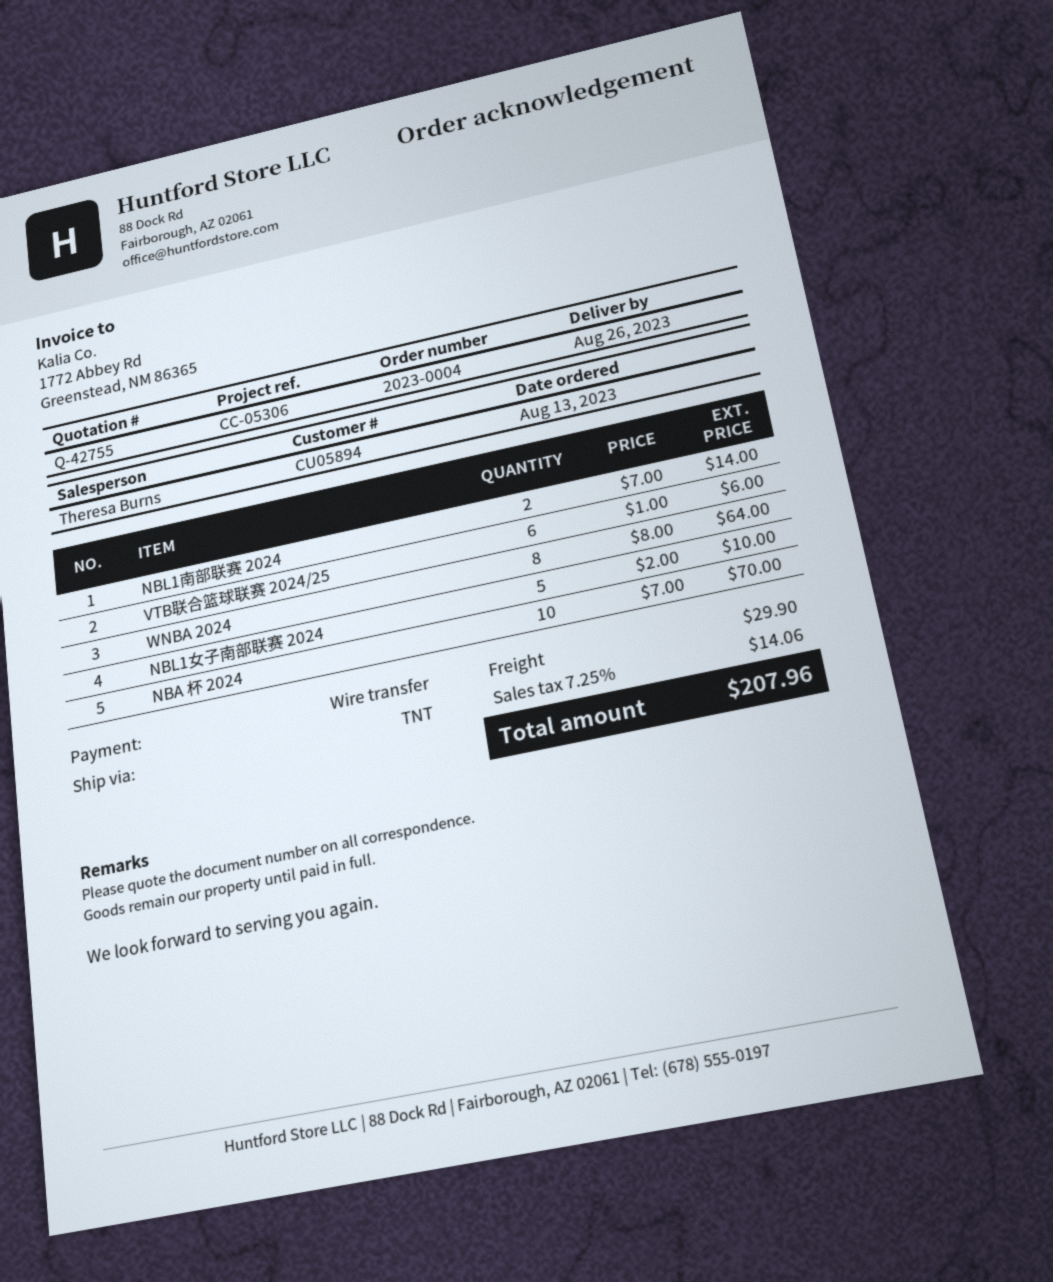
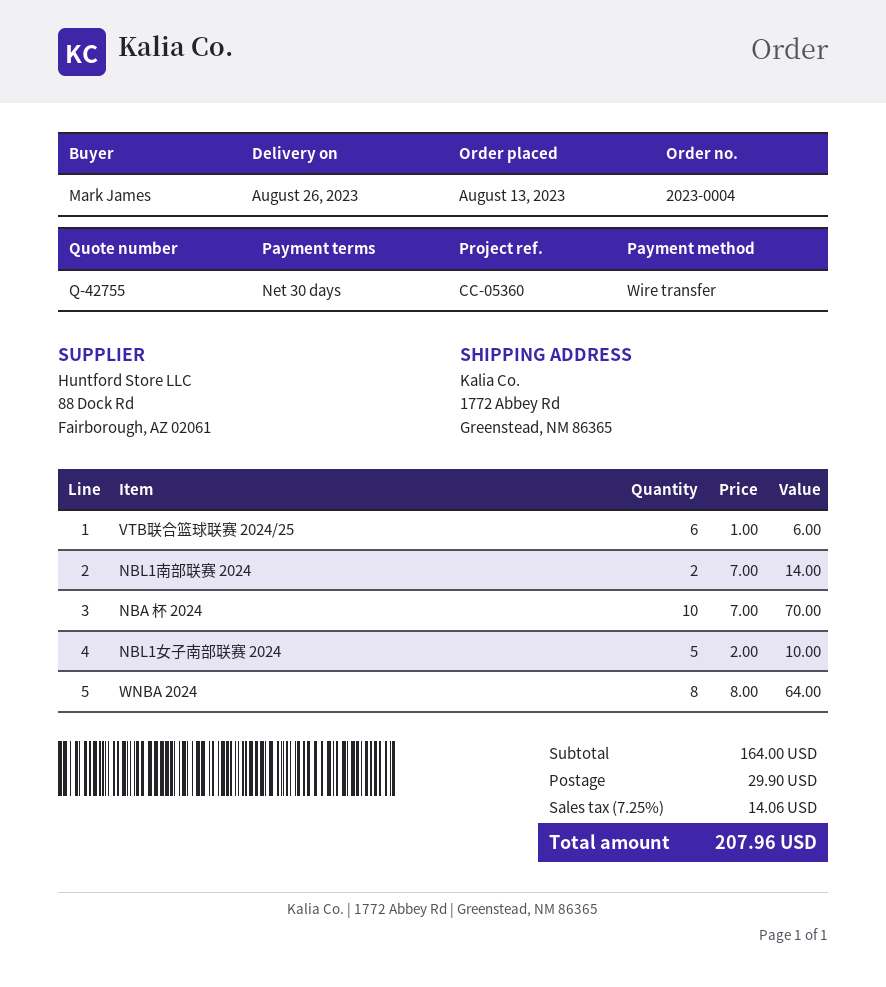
reference: CC-05306 -> CC-05360

